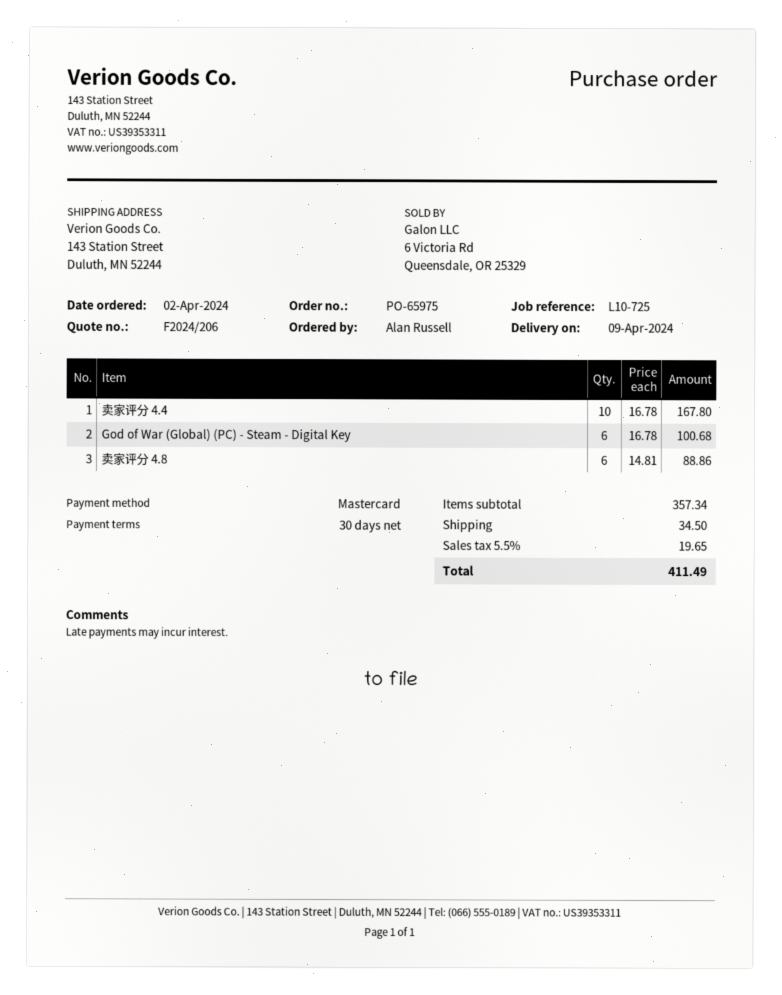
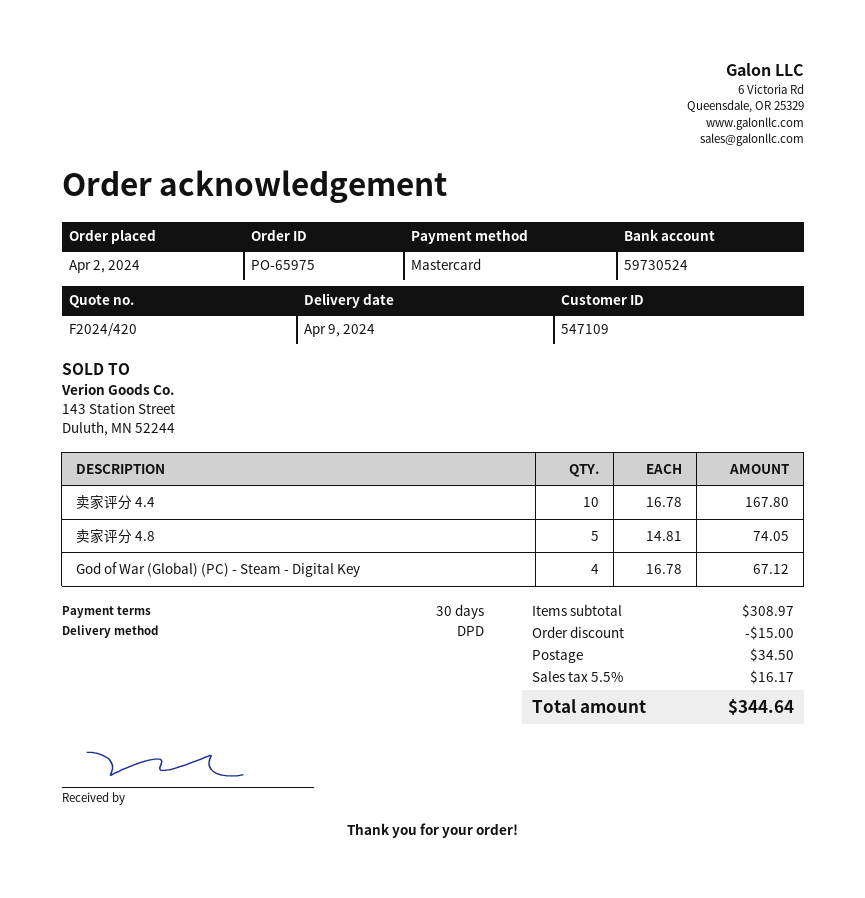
quote number: F2024/206 -> F2024/420
God of War (Global) (PC) - Steam - Digital Key: 6 x 16.78 = 100.68 -> 4 x 16.78 = 67.12
卖家评分 4.8: 6 x 14.81 = 88.86 -> 5 x 14.81 = 74.05
subtotal: 357.34 -> 308.97
discount: none -> 15.00
tax: 5.5% = 19.65 -> 5.5% = 16.17
total: 411.49 -> 344.64

